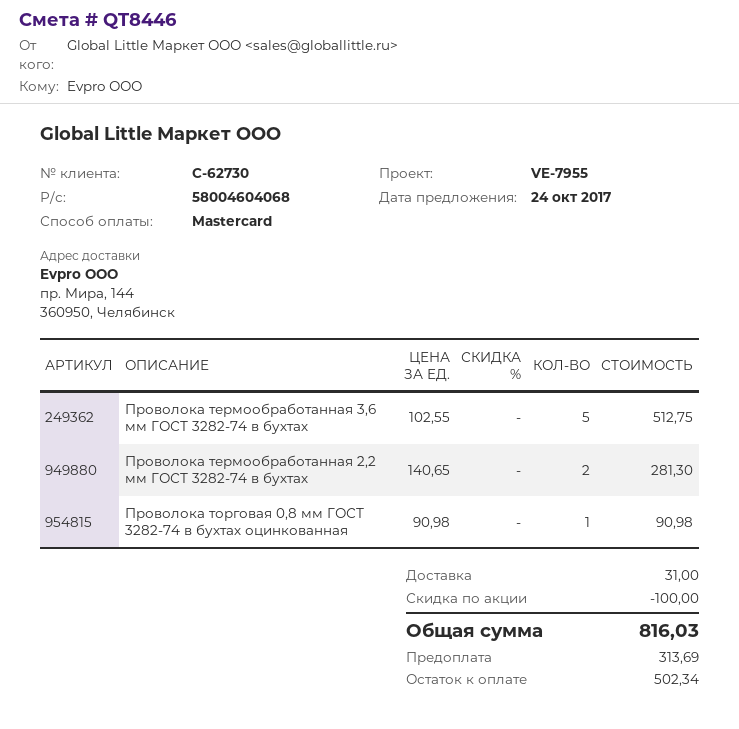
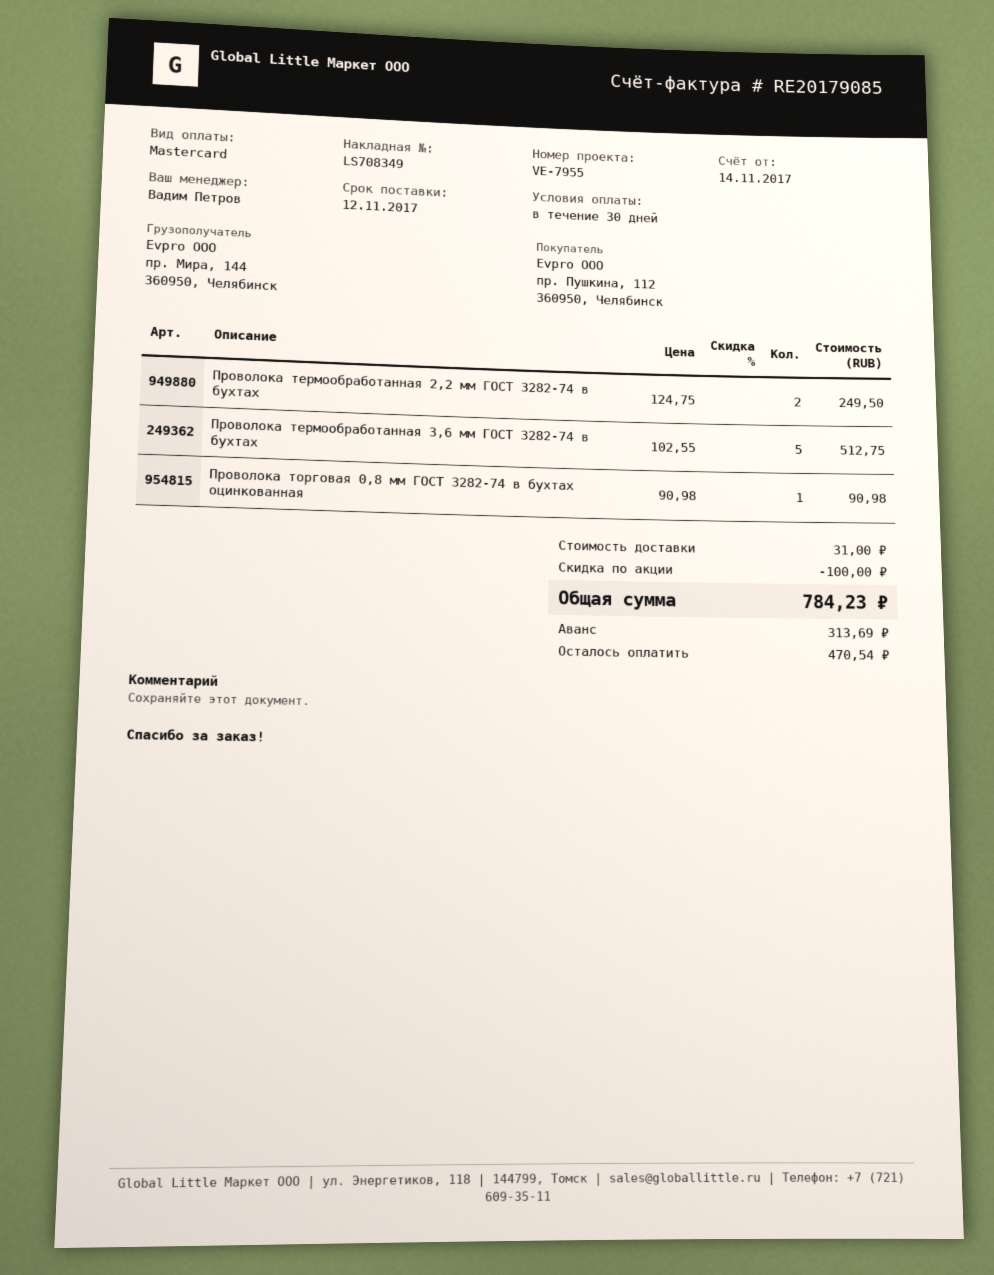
Проволока термообработанная 2,2 мм ГОСТ 3282-74 в бухтах: 2 x 140.65 = 281.30 -> 2 x 124.75 = 249.50
total: 816.03 -> 784.23
balance: 502.34 -> 470.54

